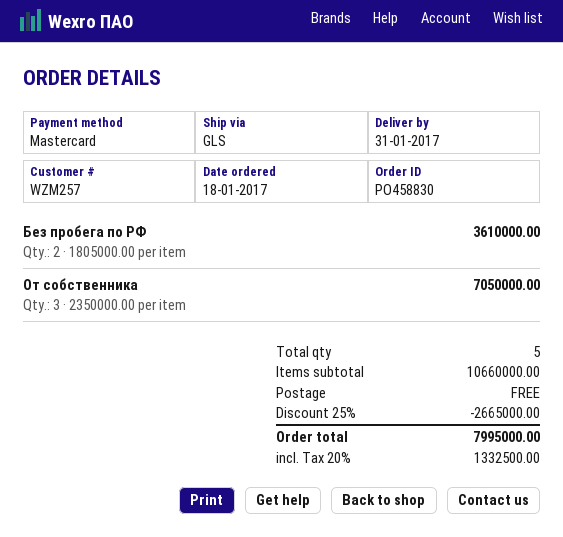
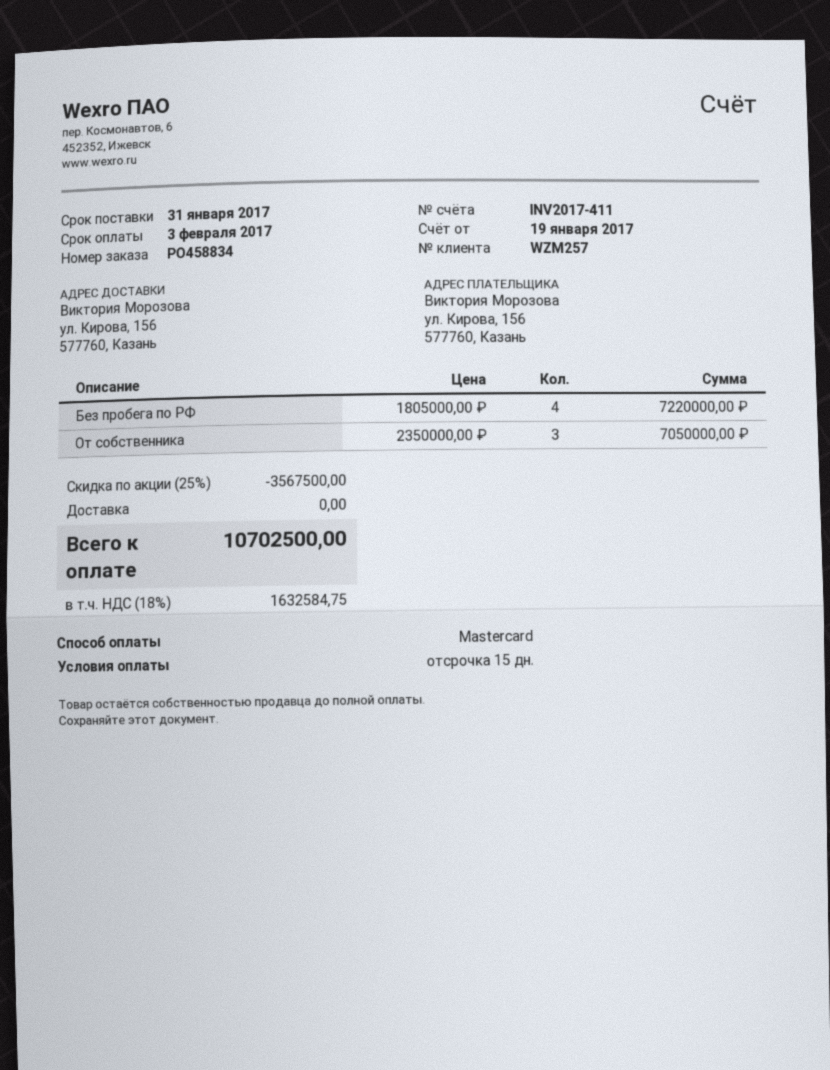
order number: PO458830 -> PO458834
Без пробега по РФ: 2 x 1805000.00 = 3610000.00 -> 4 x 1805000.00 = 7220000.00
discount: 25% = 2665000.00 -> 25% = 3567500.00
tax: 20% = 1332500.00 -> 18% = 1632584.75
total: 7995000.00 -> 10702500.00

